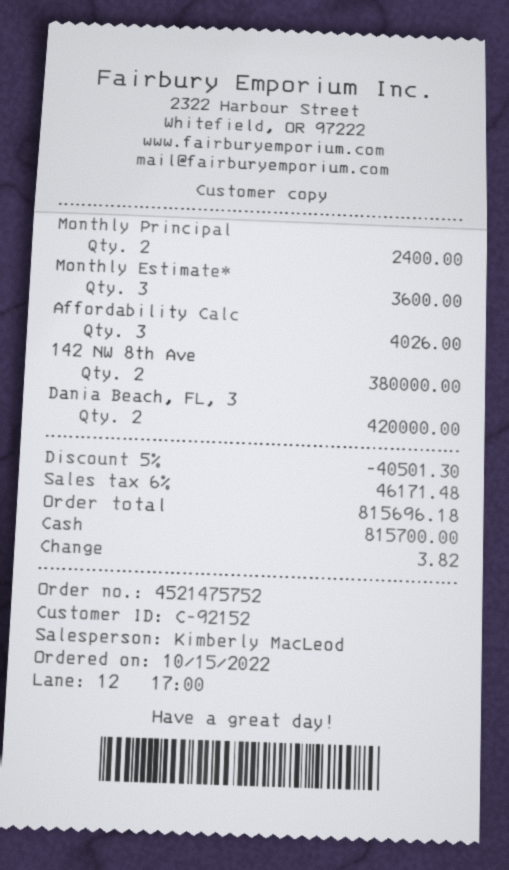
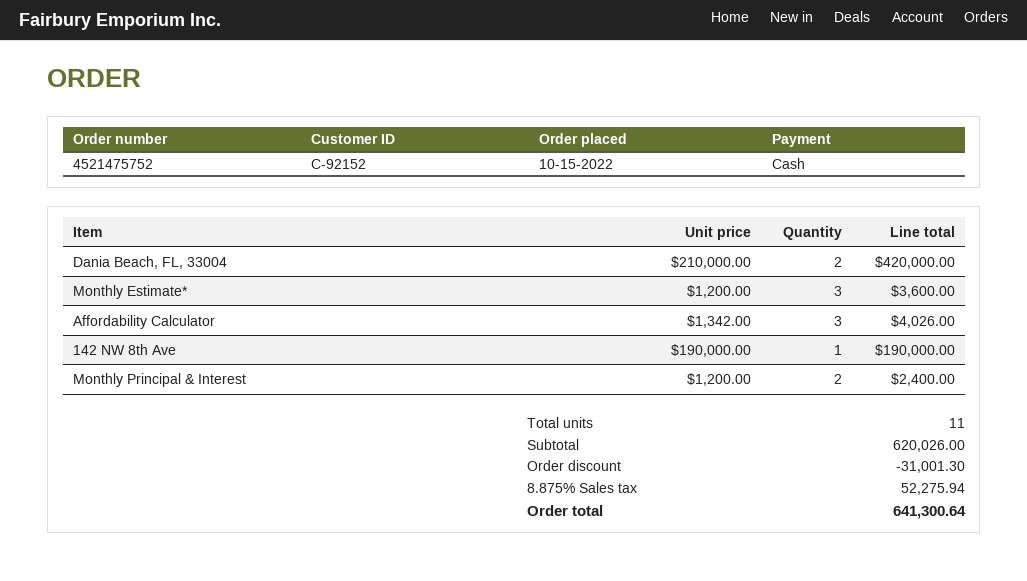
142 NW 8th Ave: 2 for 380000.00 -> 1 for 190000.00
discount: 40501.30 -> 31001.30
tax: 6% = 46171.48 -> 8.875% = 52275.94
total: 815696.18 -> 641300.64

